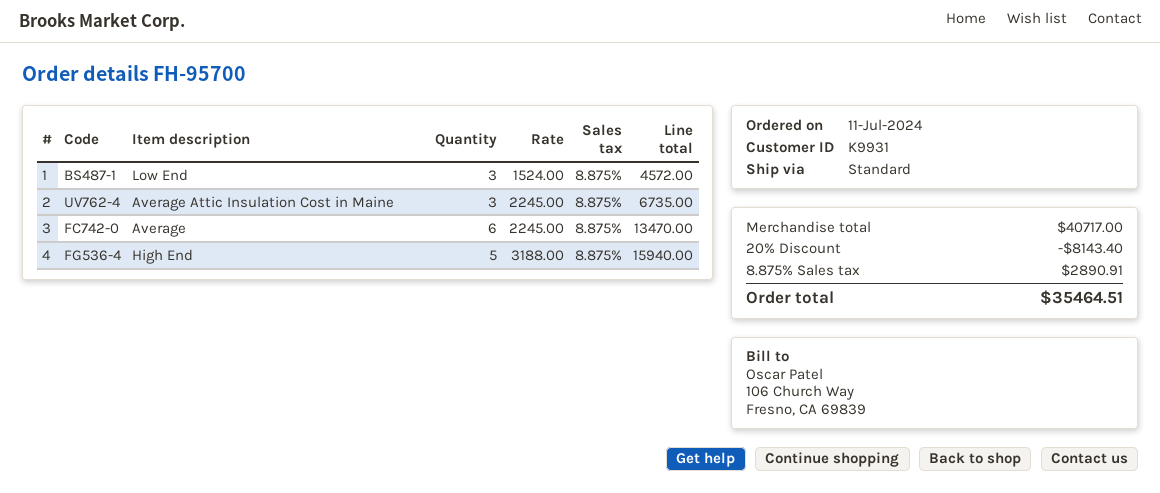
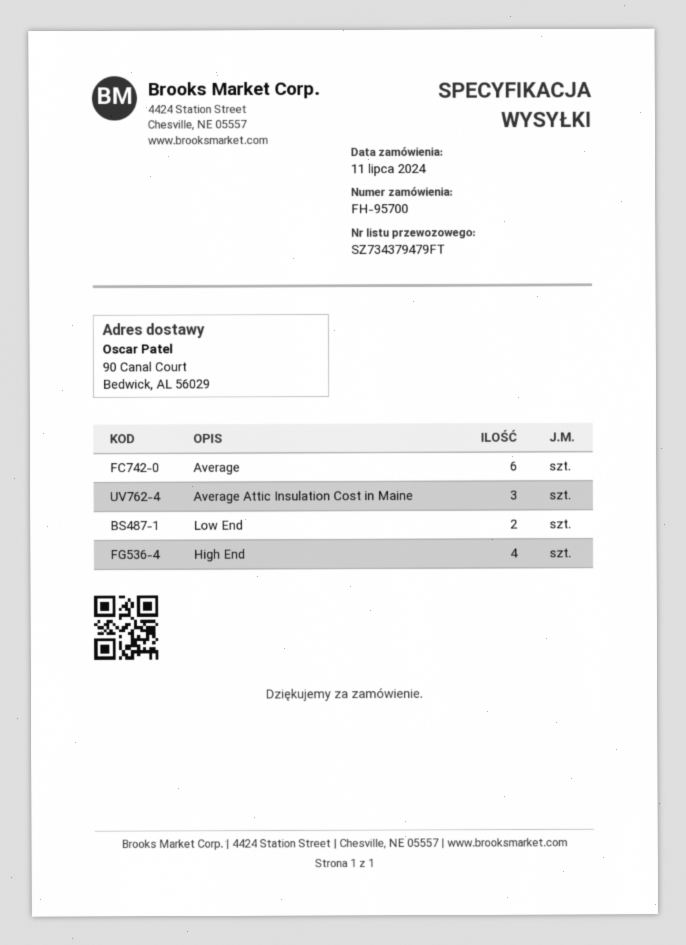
Low End: 3 -> 2
High End: 5 -> 4

